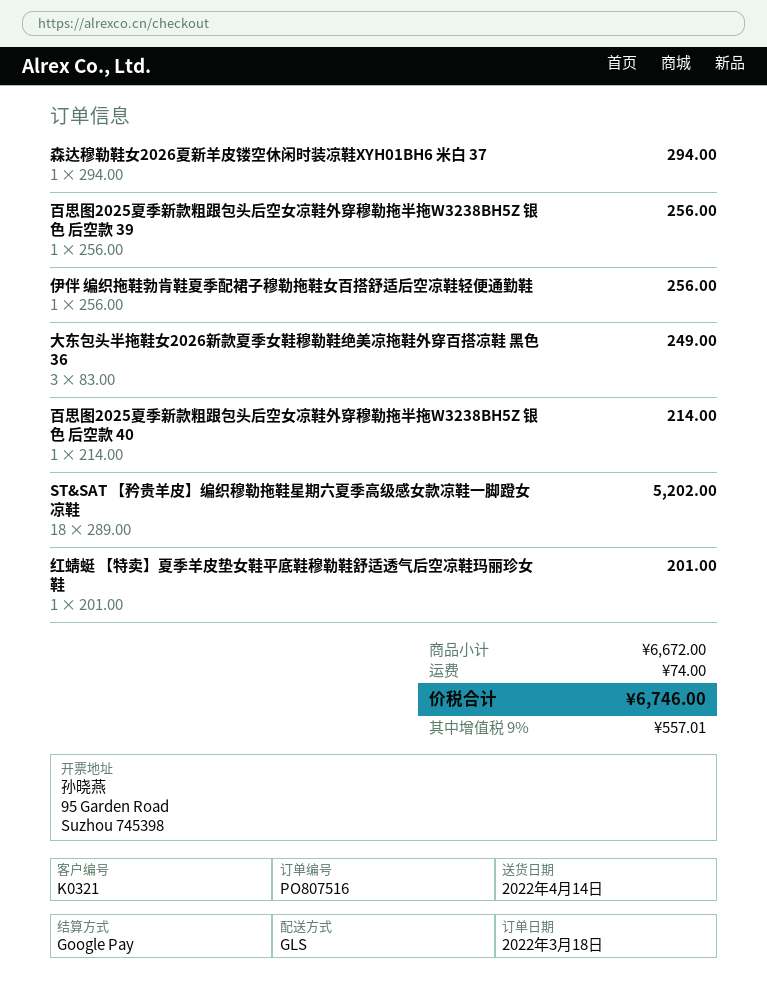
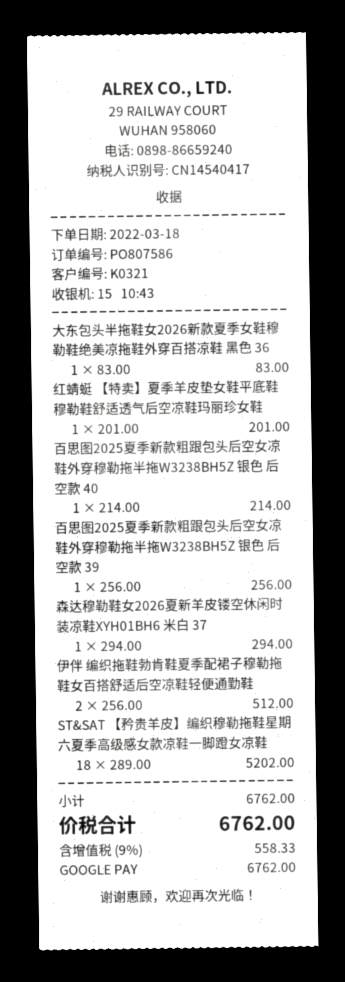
order number: PO807516 -> PO807586
伊伴 编织拖鞋勃肯鞋夏季配裙子穆勒拖鞋女百搭舒适后空凉鞋轻便通勤鞋: 1 x 256.00 = 256.00 -> 2 x 256.00 = 512.00
大东包头半拖鞋女2026新款夏季女鞋穆勒鞋绝美凉拖鞋外穿百搭凉鞋 黑色 36: 3 x 83.00 = 249.00 -> 1 x 83.00 = 83.00
subtotal: 6672.00 -> 6762.00
shipping: 74.00 -> none
tax: 9% = 557.01 -> 9% = 558.33
total: 6746.00 -> 6762.00

